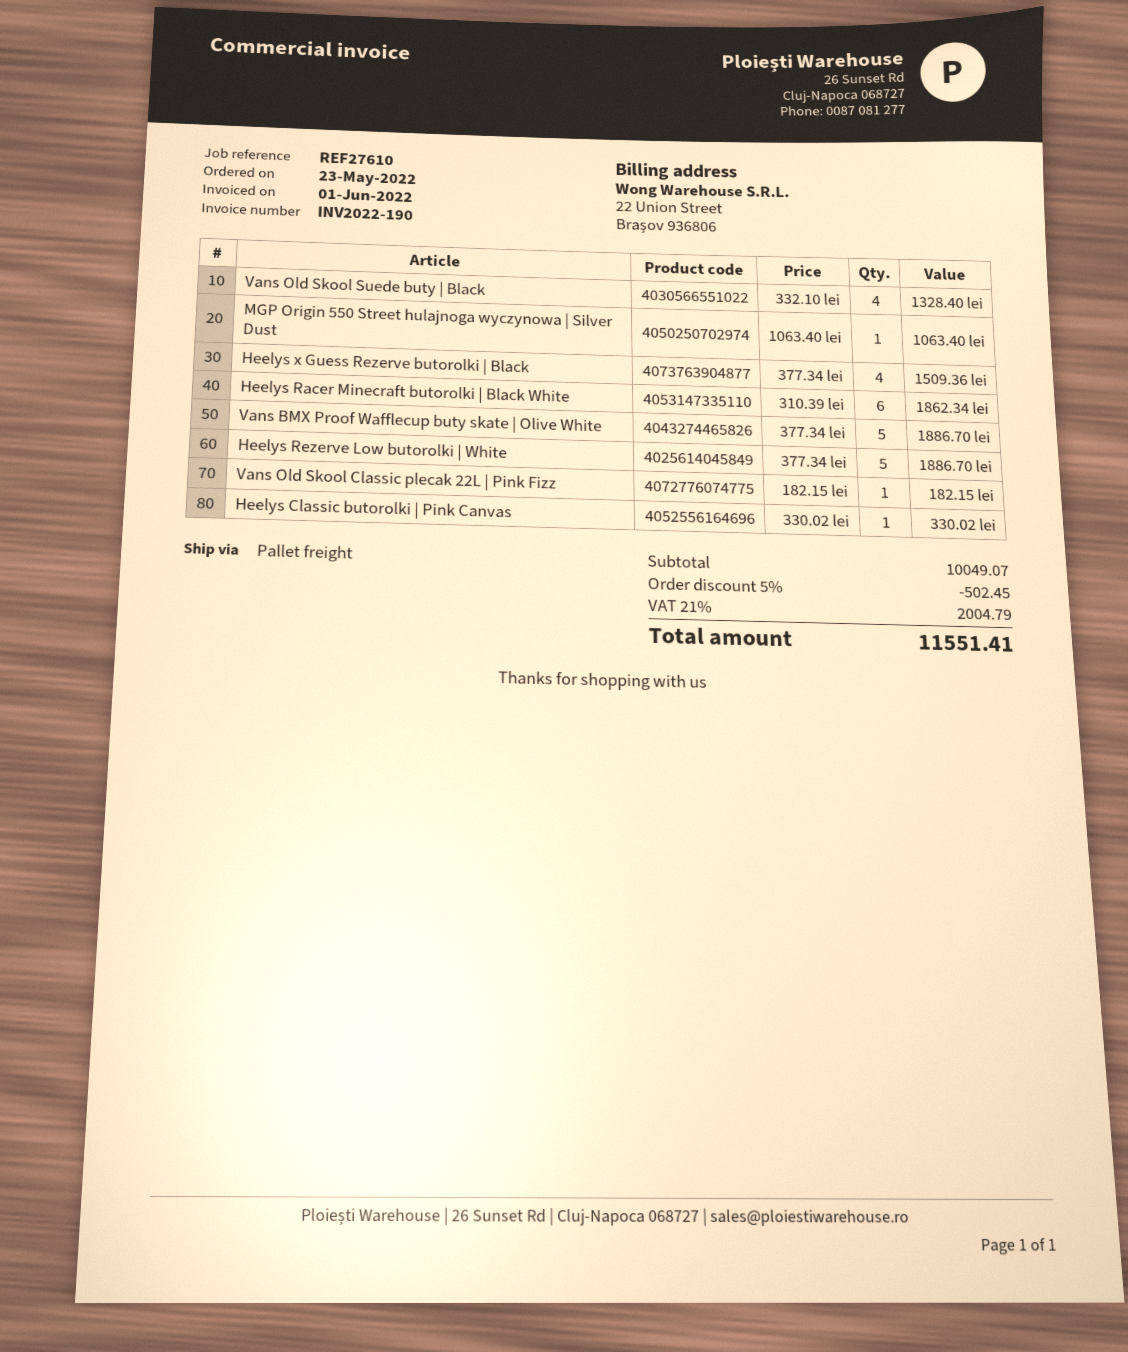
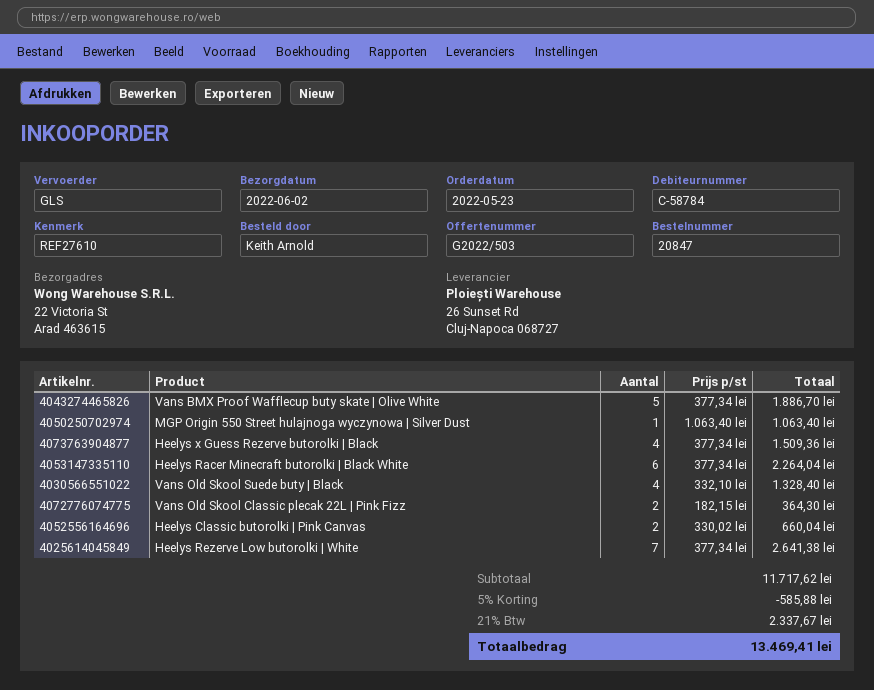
shipping method: pallet freight -> GLS
Heelys Racer Minecraft butorolki | Black White: 6 x 310.39 = 1862.34 -> 6 x 377.34 = 2264.04
Heelys Rezerve Low butorolki | White: 5 x 377.34 = 1886.70 -> 7 x 377.34 = 2641.38
Vans Old Skool Classic plecak 22L | Pink Fizz: 1 x 182.15 = 182.15 -> 2 x 182.15 = 364.30
Heelys Classic butorolki | Pink Canvas: 1 x 330.02 = 330.02 -> 2 x 330.02 = 660.04
subtotal: 10049.07 -> 11717.62
discount: 5% = 502.45 -> 5% = 585.88
tax: 21% = 2004.79 -> 21% = 2337.67
total: 11551.41 -> 13469.41

